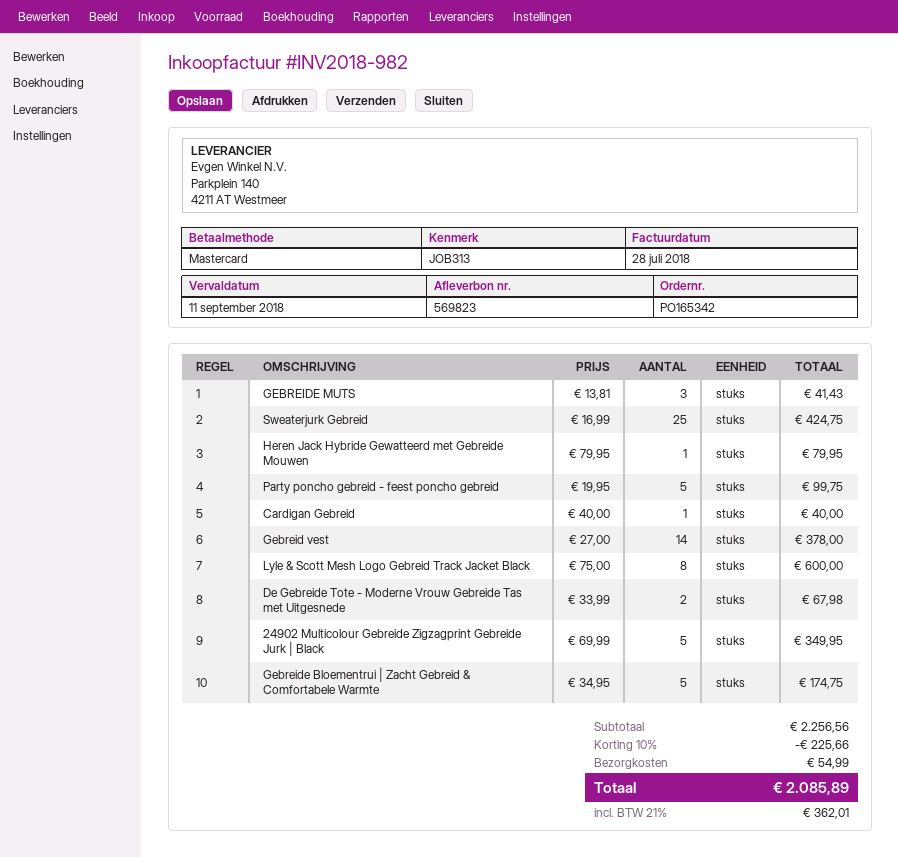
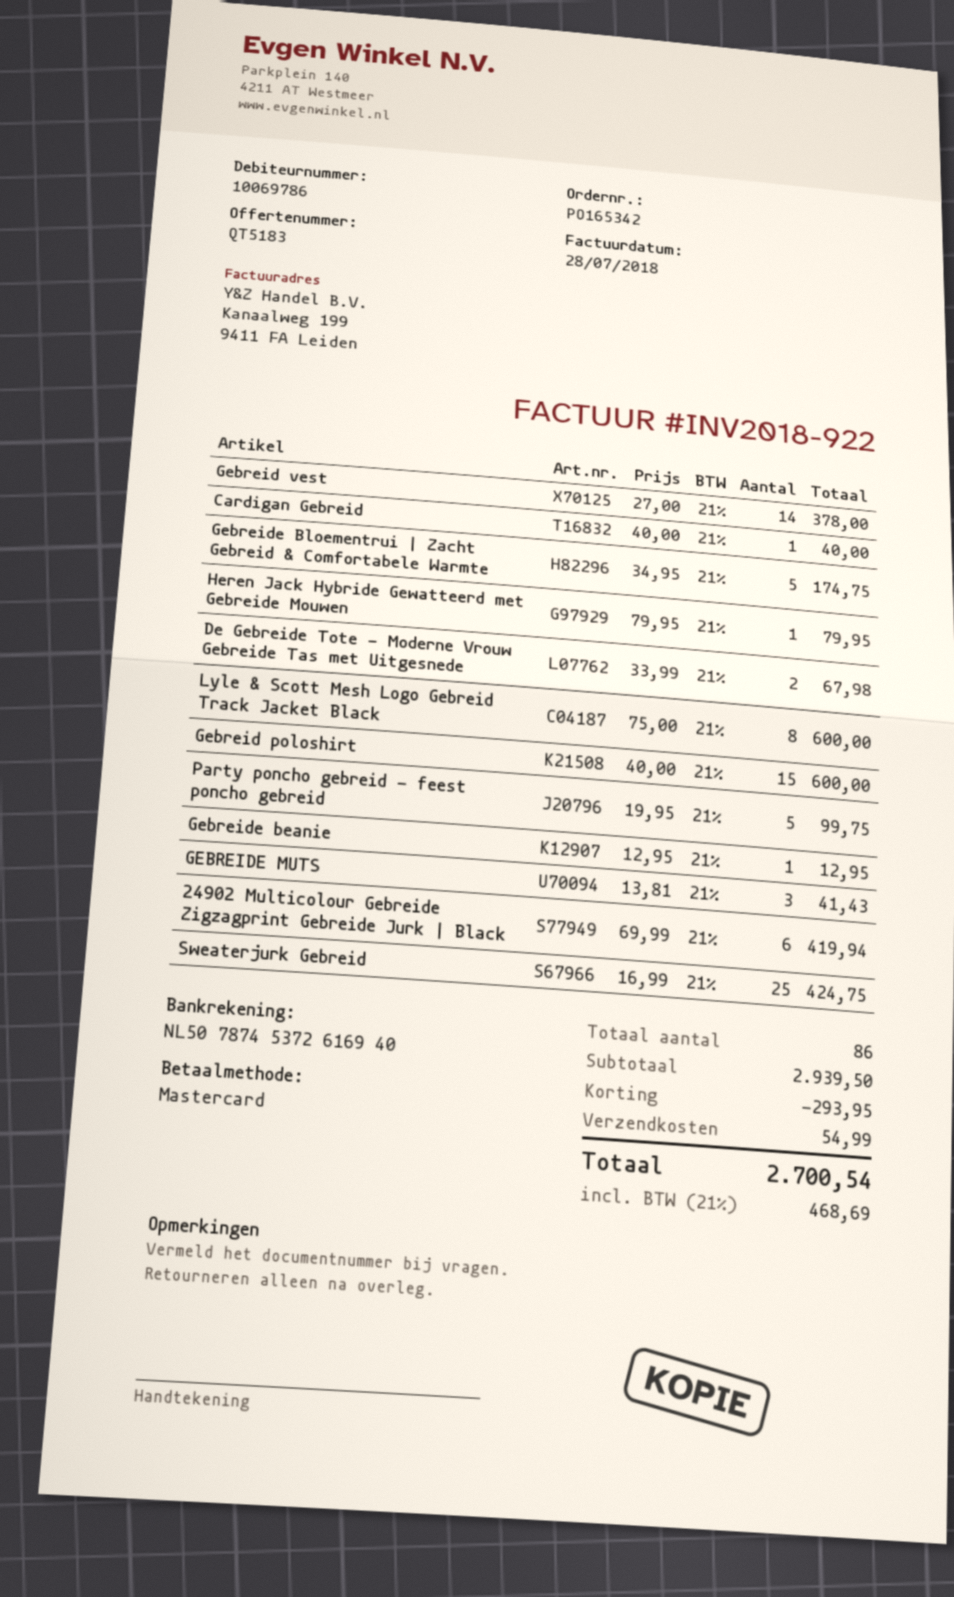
invoice number: INV2018-982 -> INV2018-922
24902 Multicolour Gebreide Zigzagprint Gebreide Jurk | Black: 5 x 69.99 = 349.95 -> 6 x 69.99 = 419.94
Gebreid poloshirt: none -> 15 x 40.00 = 600.00
Gebreide beanie: none -> 1 x 12.95 = 12.95
subtotal: 2256.56 -> 2939.50
discount: 225.66 -> 293.95
tax: 21% = 362.01 -> 21% = 468.69
total: 2085.89 -> 2700.54

